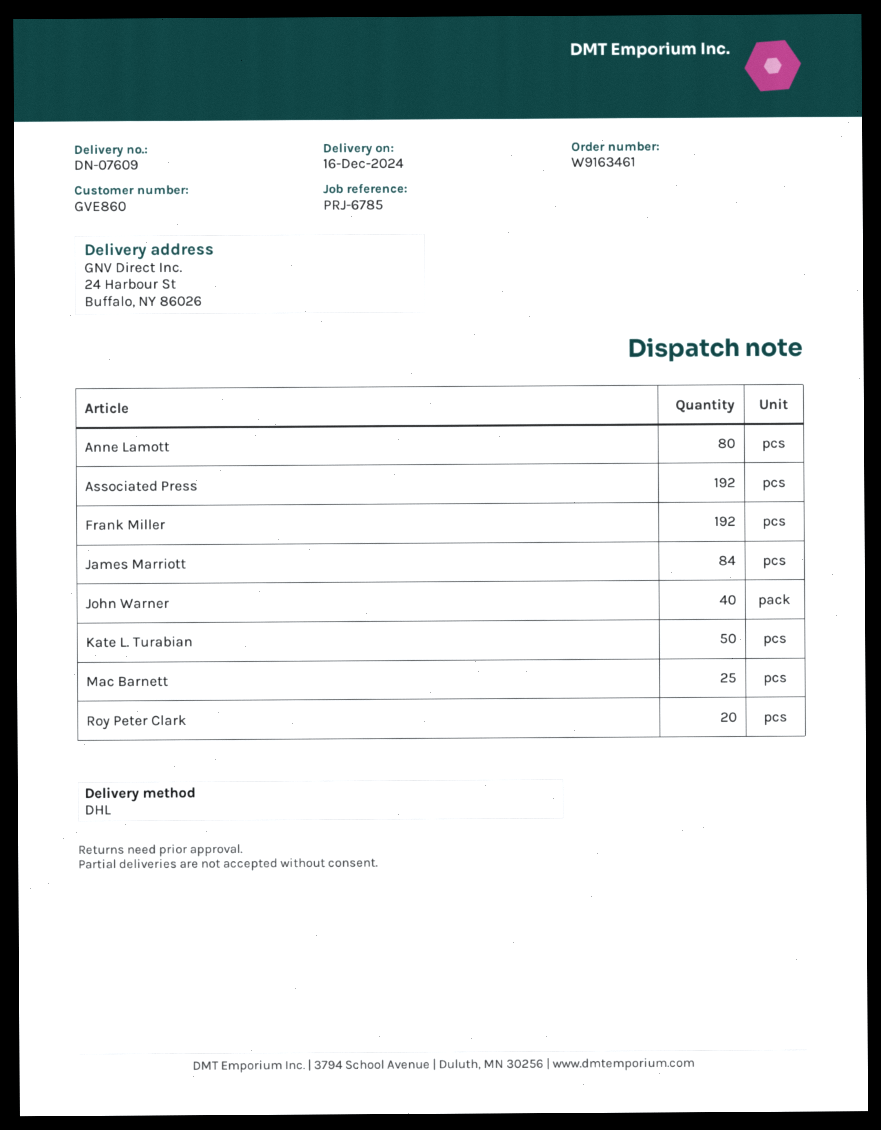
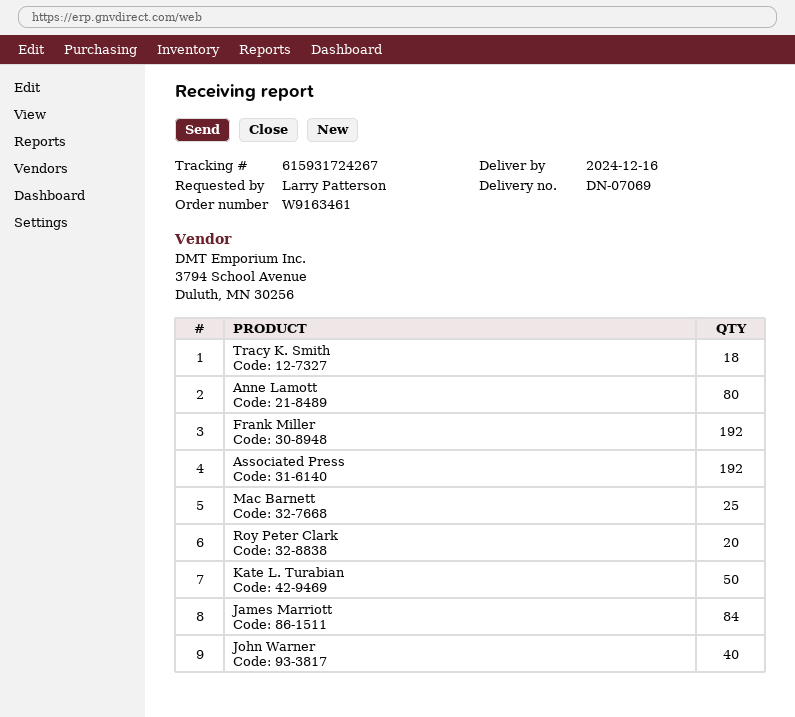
delivery note number: DN-07609 -> DN-07069
Tracy K. Smith: none -> 18

